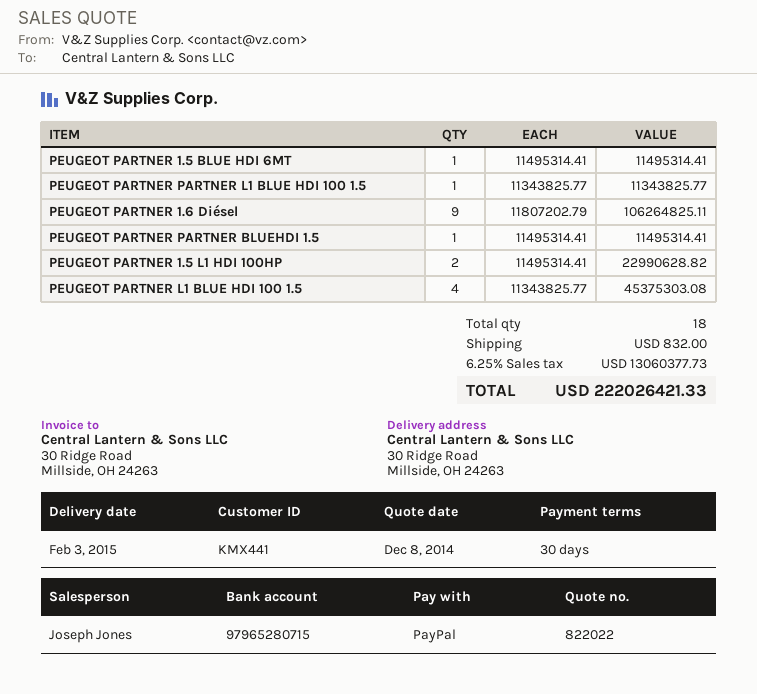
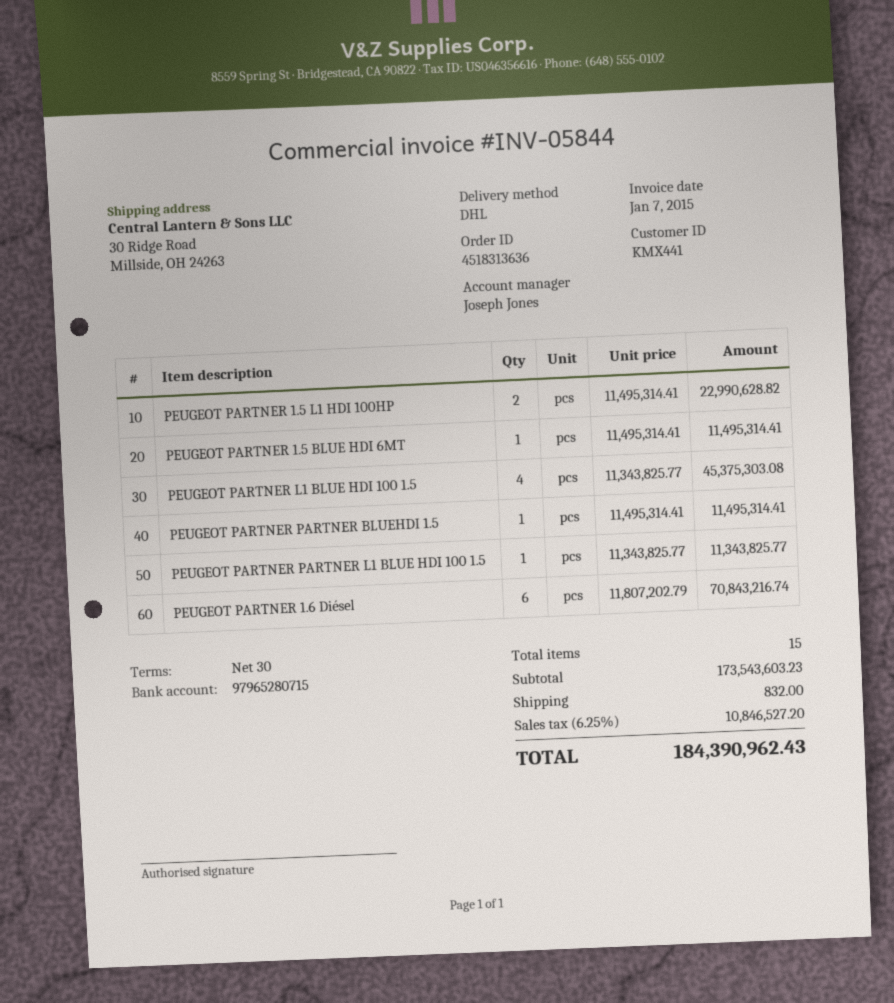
PEUGEOT PARTNER 1.6 Diésel: 9 x 11807202.79 = 106264825.11 -> 6 x 11807202.79 = 70843216.74
total quantity: 18 -> 15
tax: 6.25% = 13060377.73 -> 6.25% = 10846527.20
total: 222026421.33 -> 184390962.43

